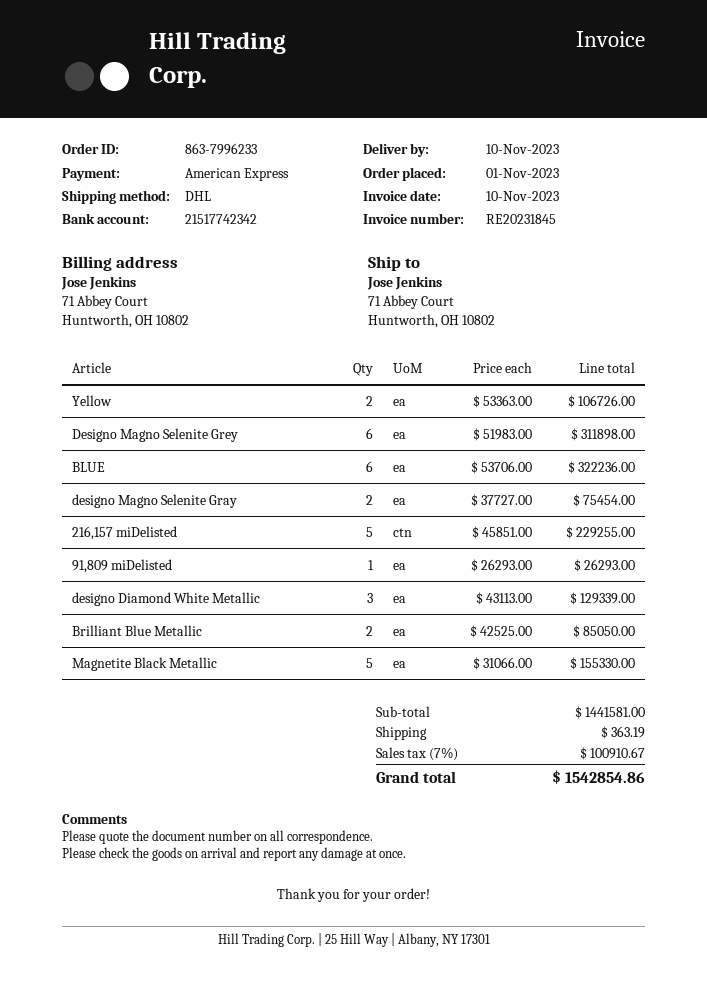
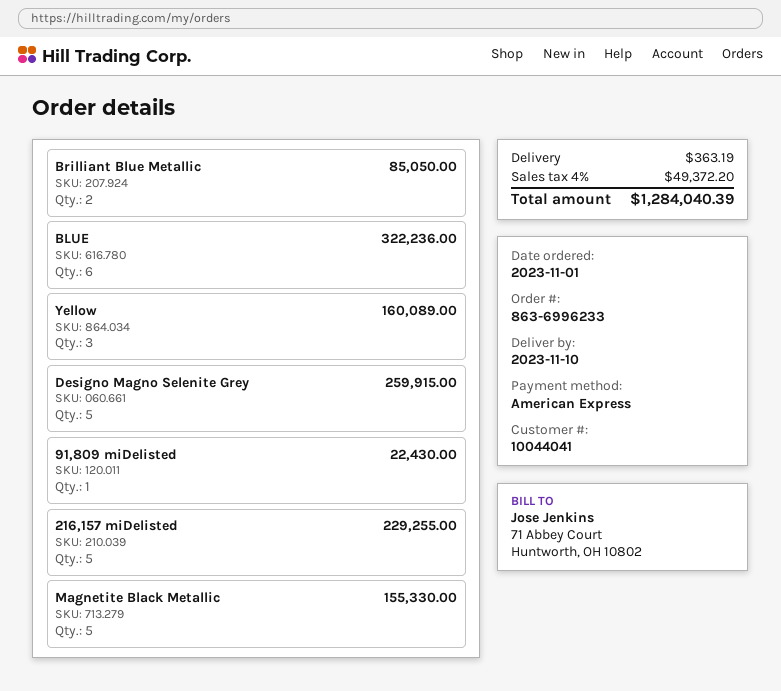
order number: 863-7996233 -> 863-6996233
Yellow: 2 for 106726.00 -> 3 for 160089.00
Designo Magno Selenite Grey: 6 for 311898.00 -> 5 for 259915.00
designo Magno Selenite Gray: 2 for 75454.00 -> none
91,809 miDelisted: 1 for 26293.00 -> 1 for 22430.00
designo Diamond White Metallic: 3 for 129339.00 -> none
tax: 7% = 100910.67 -> 4% = 49372.20
total: 1542854.86 -> 1284040.39

